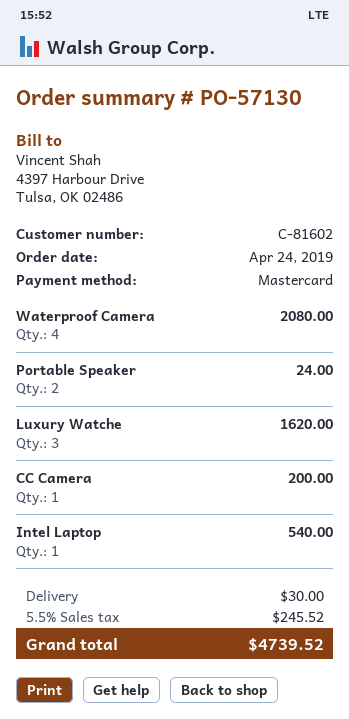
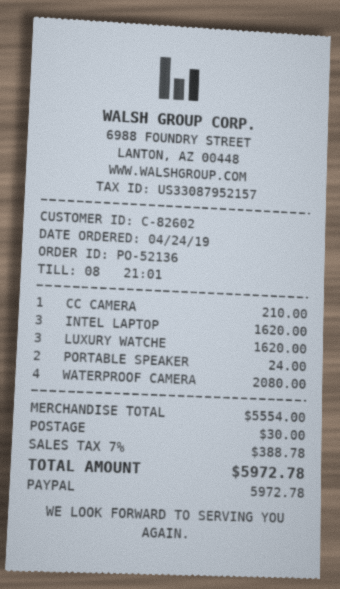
order number: PO-57130 -> PO-52136
customer number: C-81602 -> C-82602
payment method: Mastercard -> PayPal
CC Camera: 1 for 200.00 -> 1 for 210.00
Intel Laptop: 1 for 540.00 -> 3 for 1620.00
tax: 5.5% = 245.52 -> 7% = 388.78
total: 4739.52 -> 5972.78

